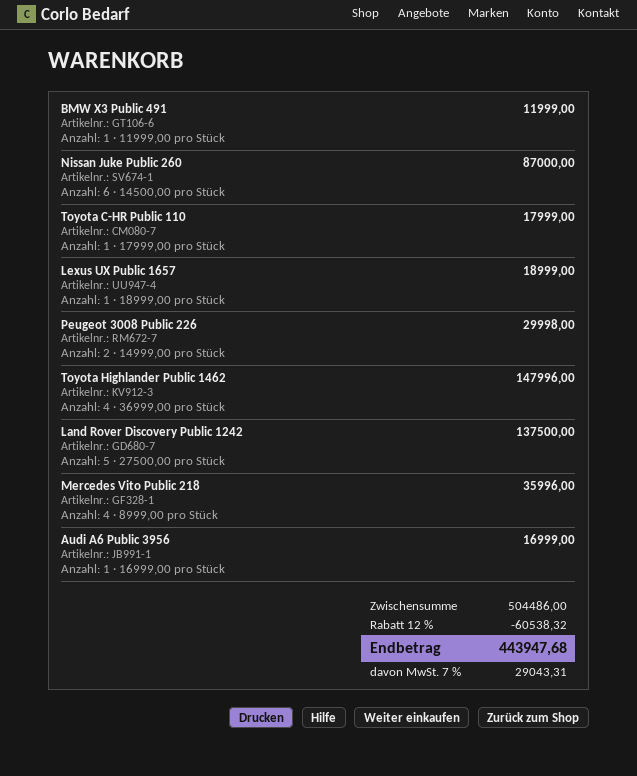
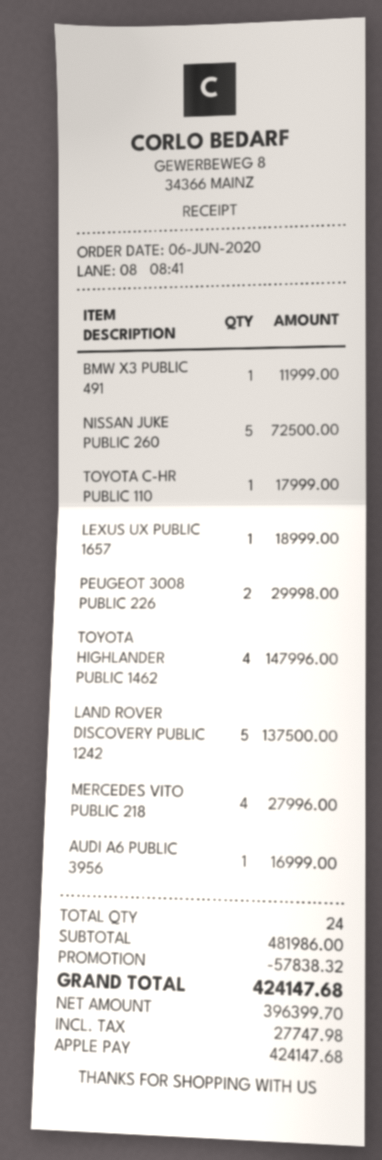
Nissan Juke Public 260: 6 for 87000.00 -> 5 for 72500.00
Mercedes Vito Public 218: 4 for 35996.00 -> 4 for 27996.00
subtotal: 504486.00 -> 481986.00
discount: 60538.32 -> 57838.32
tax: 29043.31 -> 27747.98
total: 443947.68 -> 424147.68

